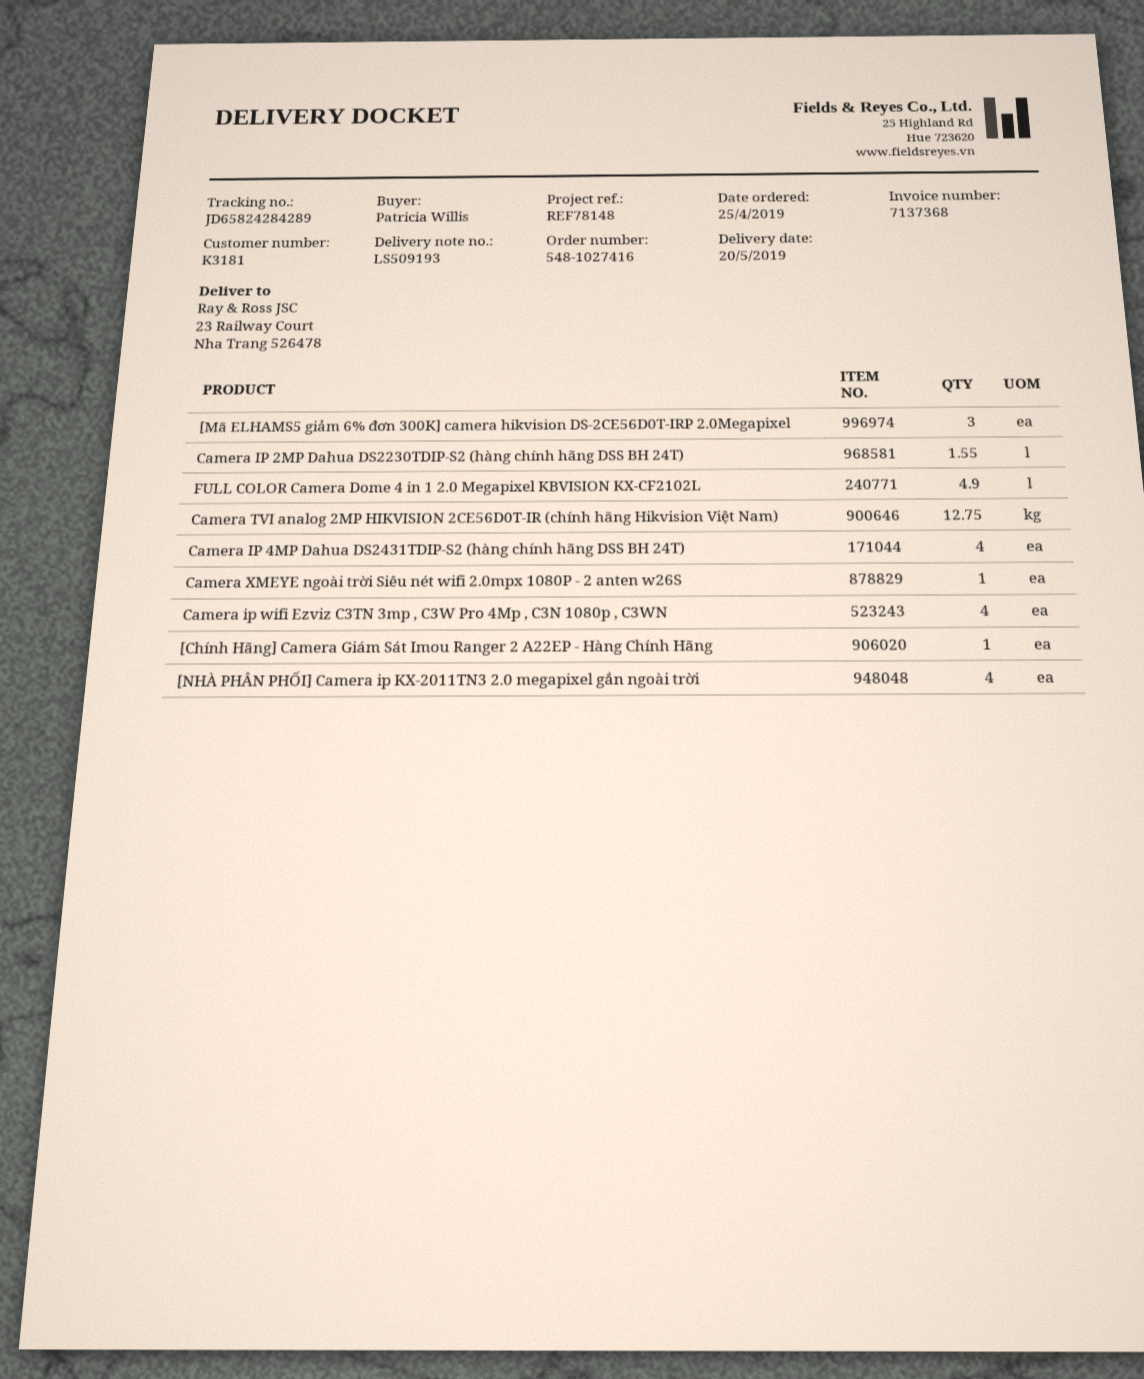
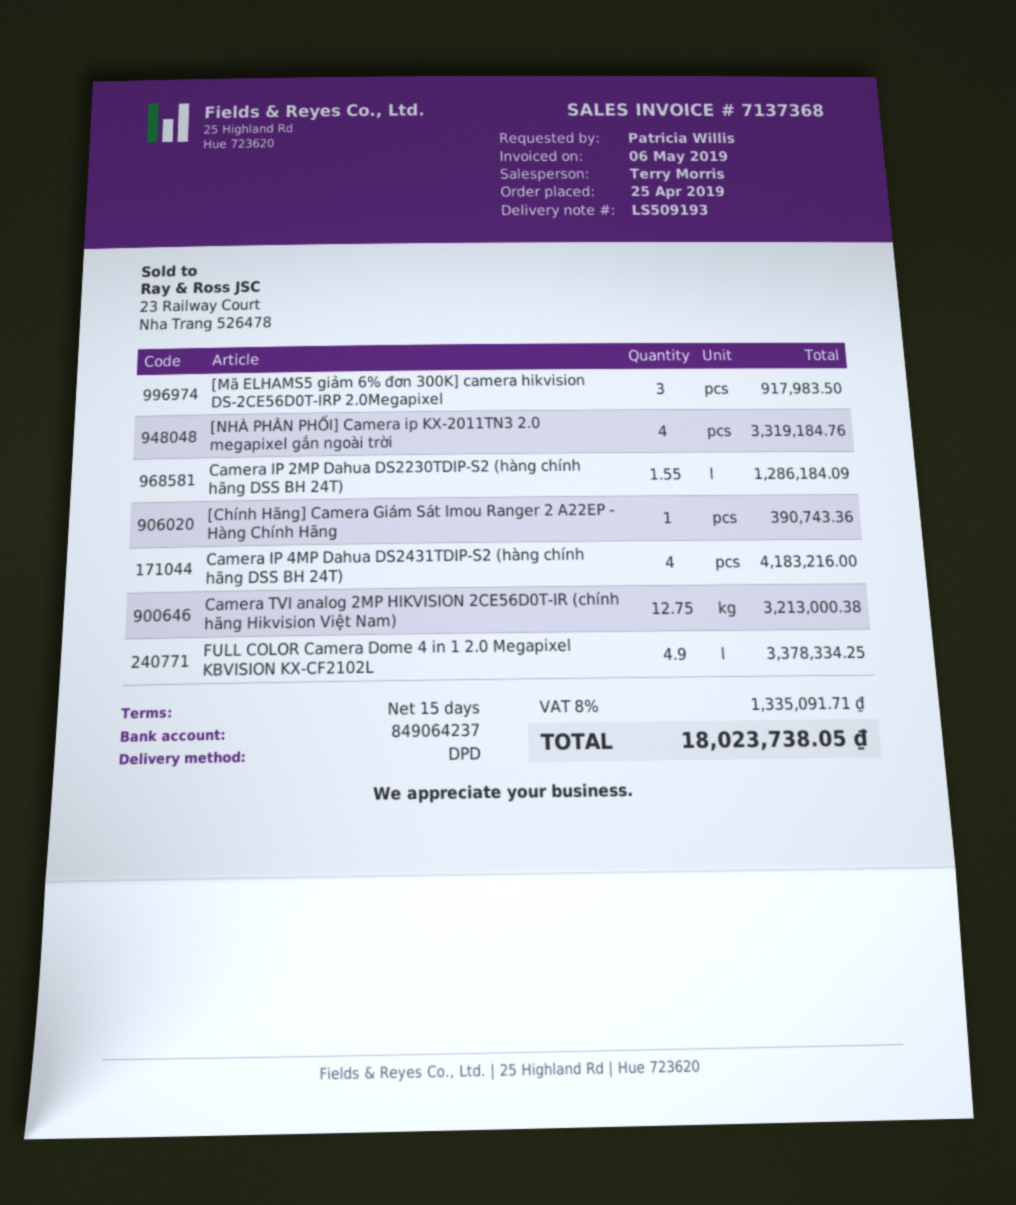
Camera XMEYE ngoài trời Siêu nét wifi 2.0mpx 1080P - 2 anten w26S: 1 -> none
Camera ip wifi Ezviz C3TN 3mp , C3W Pro 4Mp , C3N 1080p , C3WN: 4 -> none

